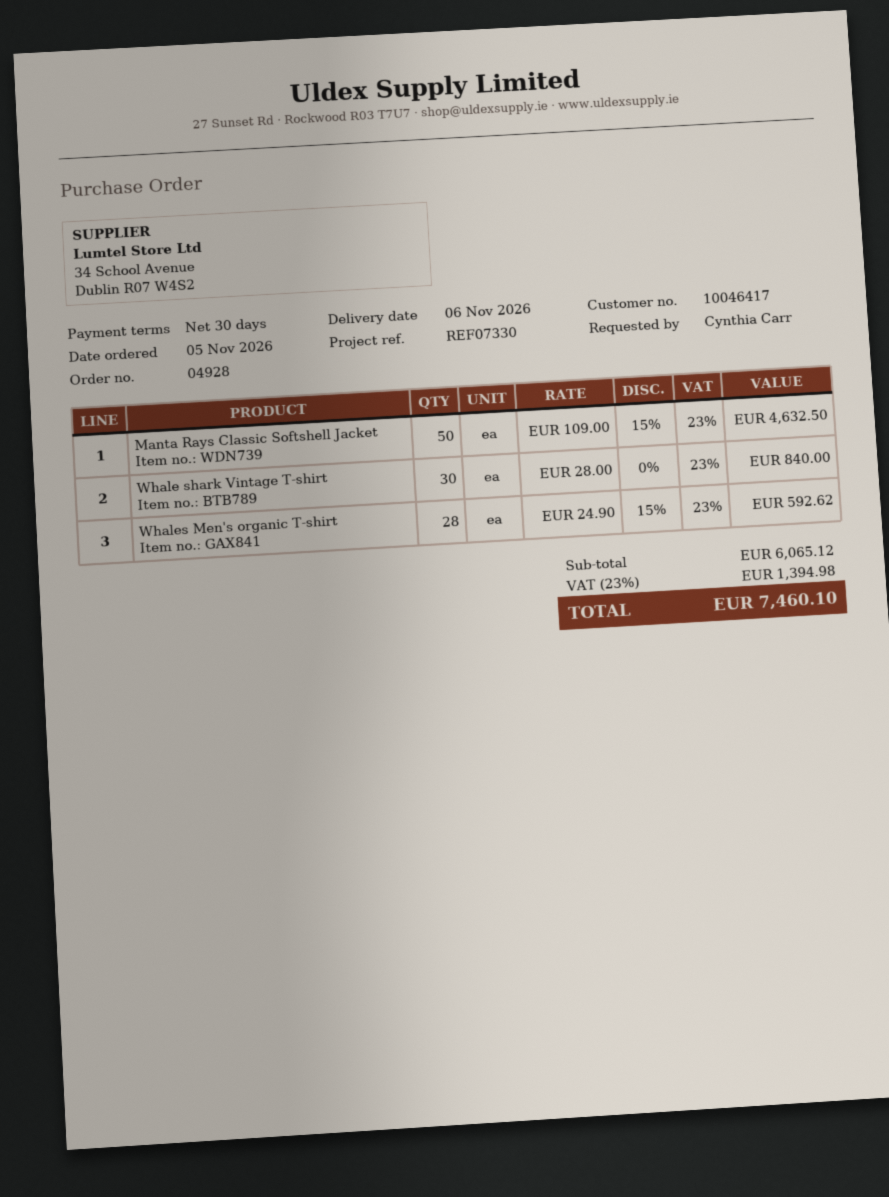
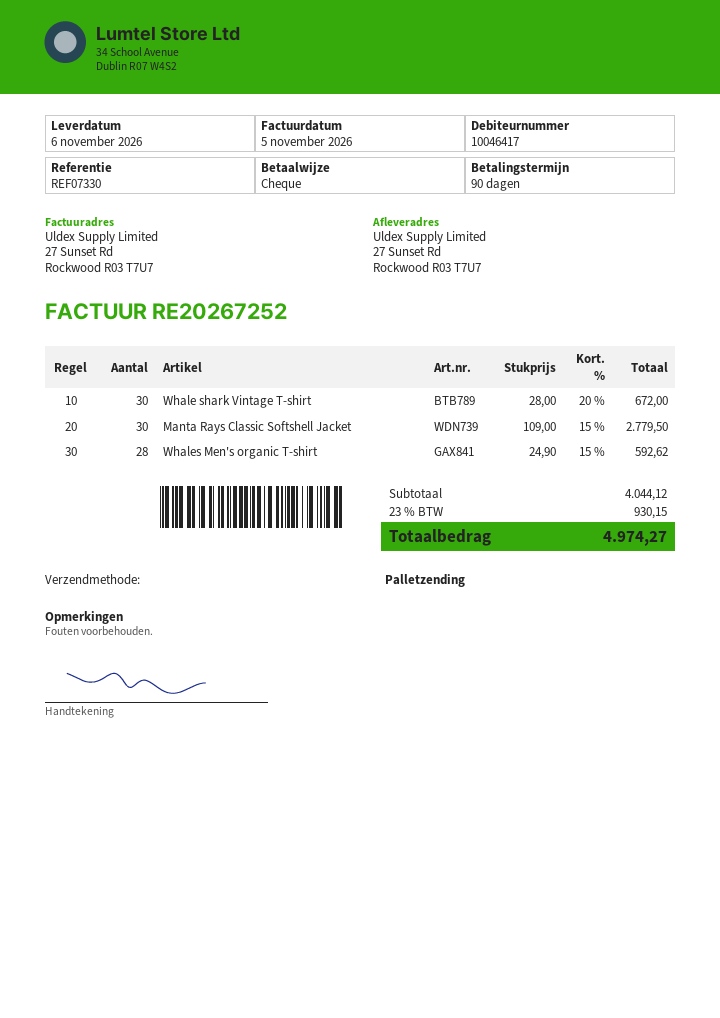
payment terms: 30 days -> 90 days
Manta Rays Classic Softshell Jacket: 50 x 109.00 - 15% = 4632.50 -> 30 x 109.00 - 15% = 2779.50
Whale shark Vintage T-shirt: 30 x 28.00 = 840.00 -> 30 x 28.00 - 20% = 672.00
subtotal: 6065.12 -> 4044.12
tax: 23% = 1394.98 -> 23% = 930.15
total: 7460.10 -> 4974.27

